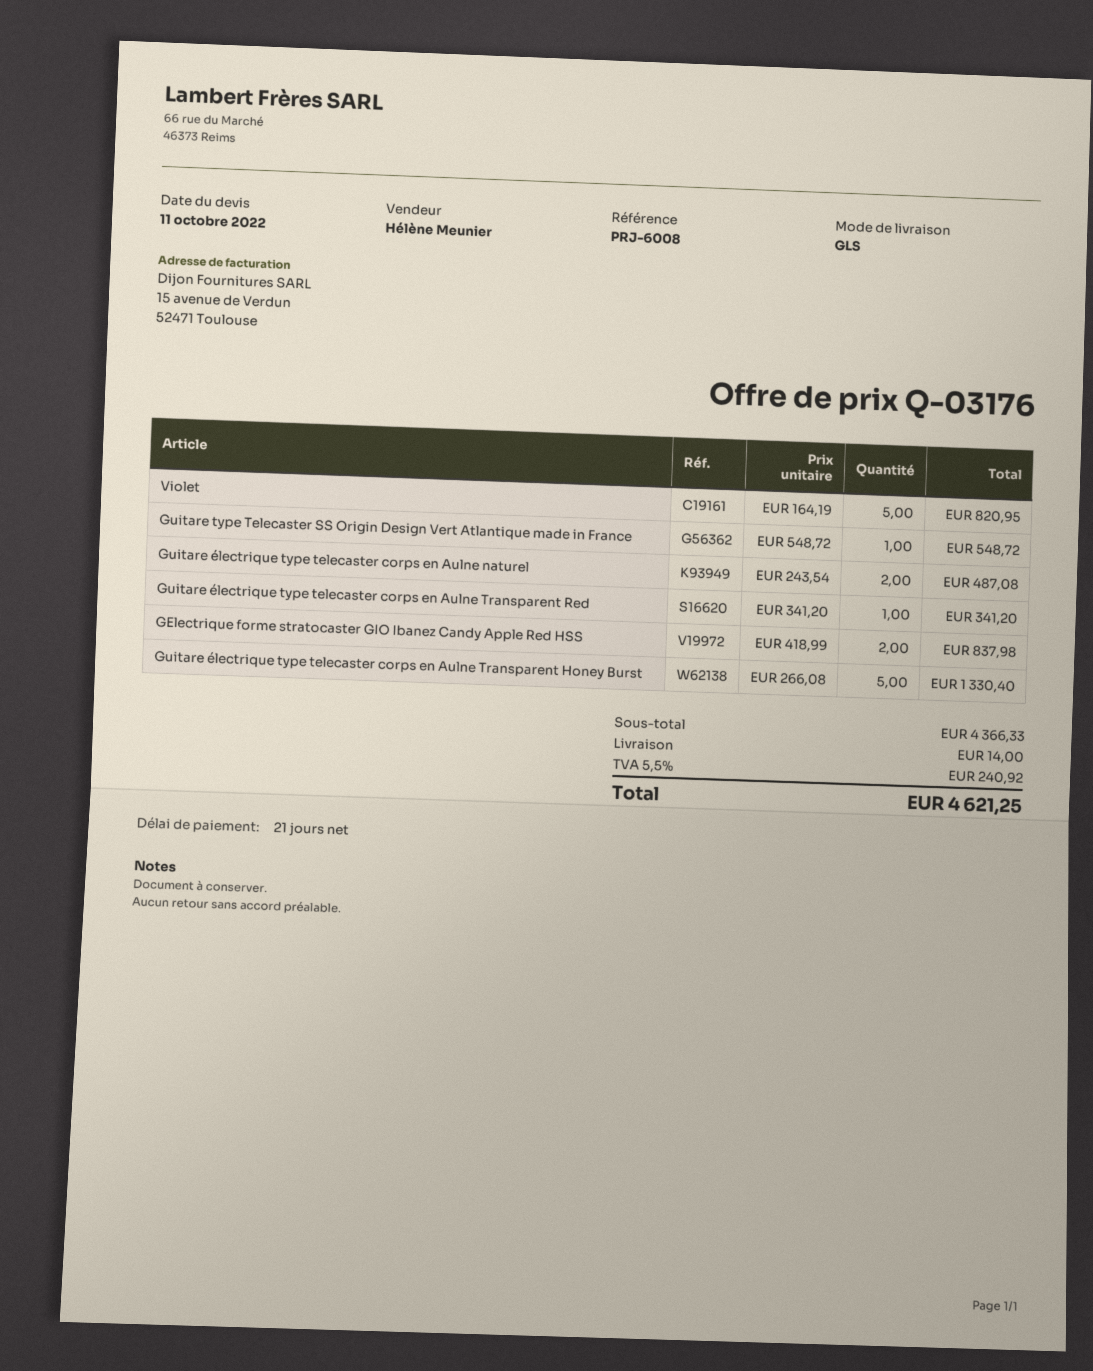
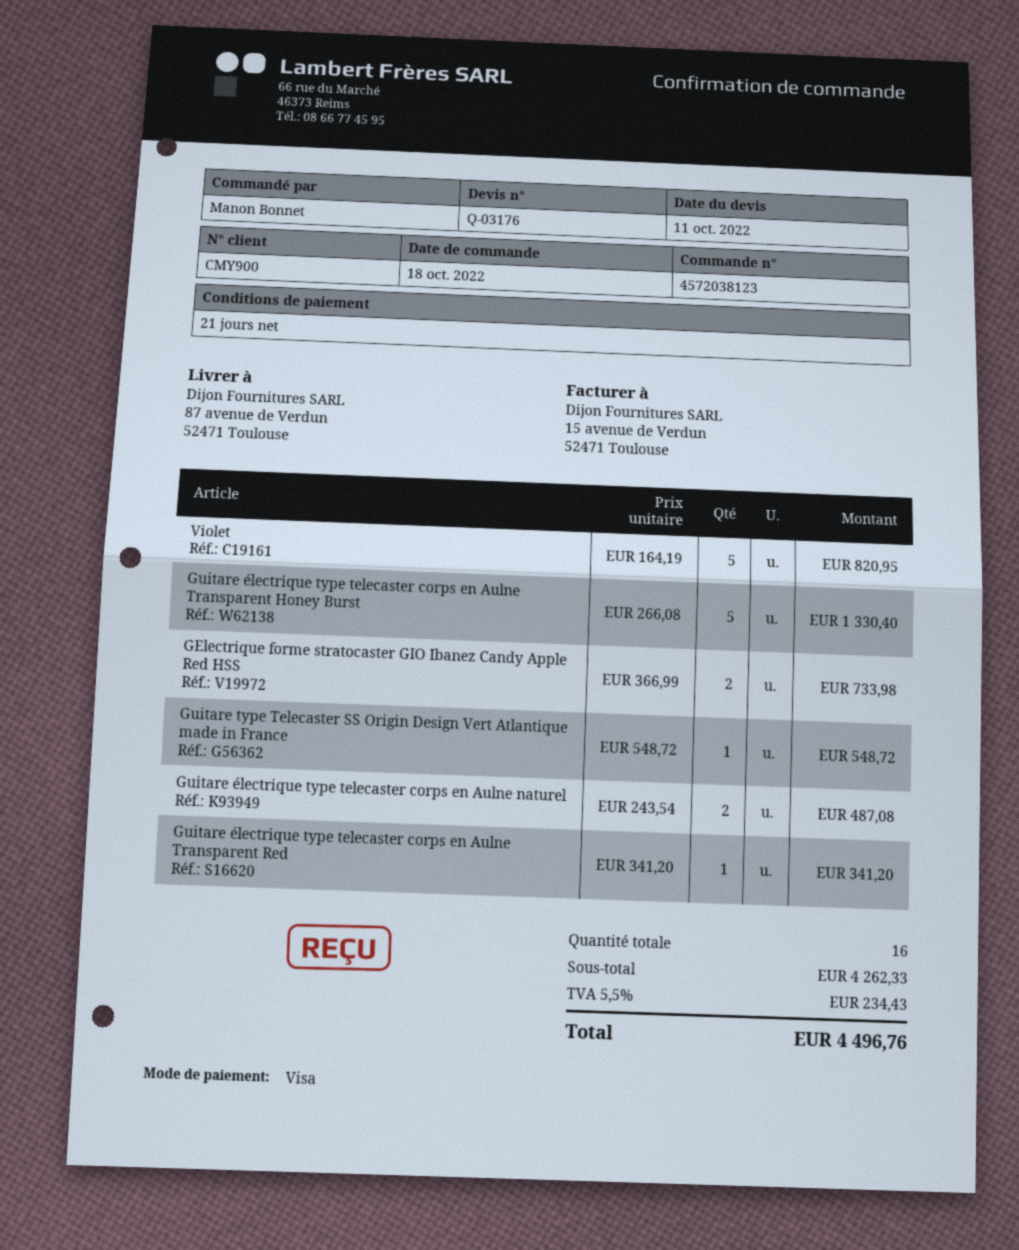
GElectrique forme stratocaster GIO Ibanez Candy Apple Red HSS: 2 x 418.99 = 837.98 -> 2 x 366.99 = 733.98
subtotal: 4366.33 -> 4262.33
shipping: 14.00 -> none
tax: 5.5% = 240.92 -> 5.5% = 234.43
total: 4621.25 -> 4496.76

